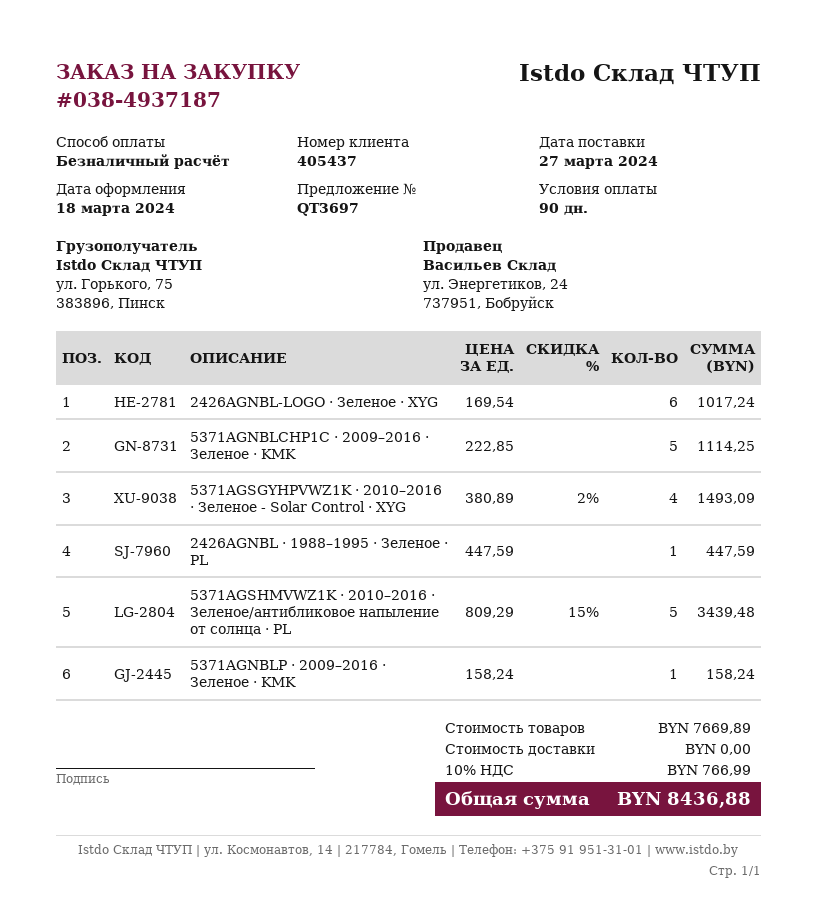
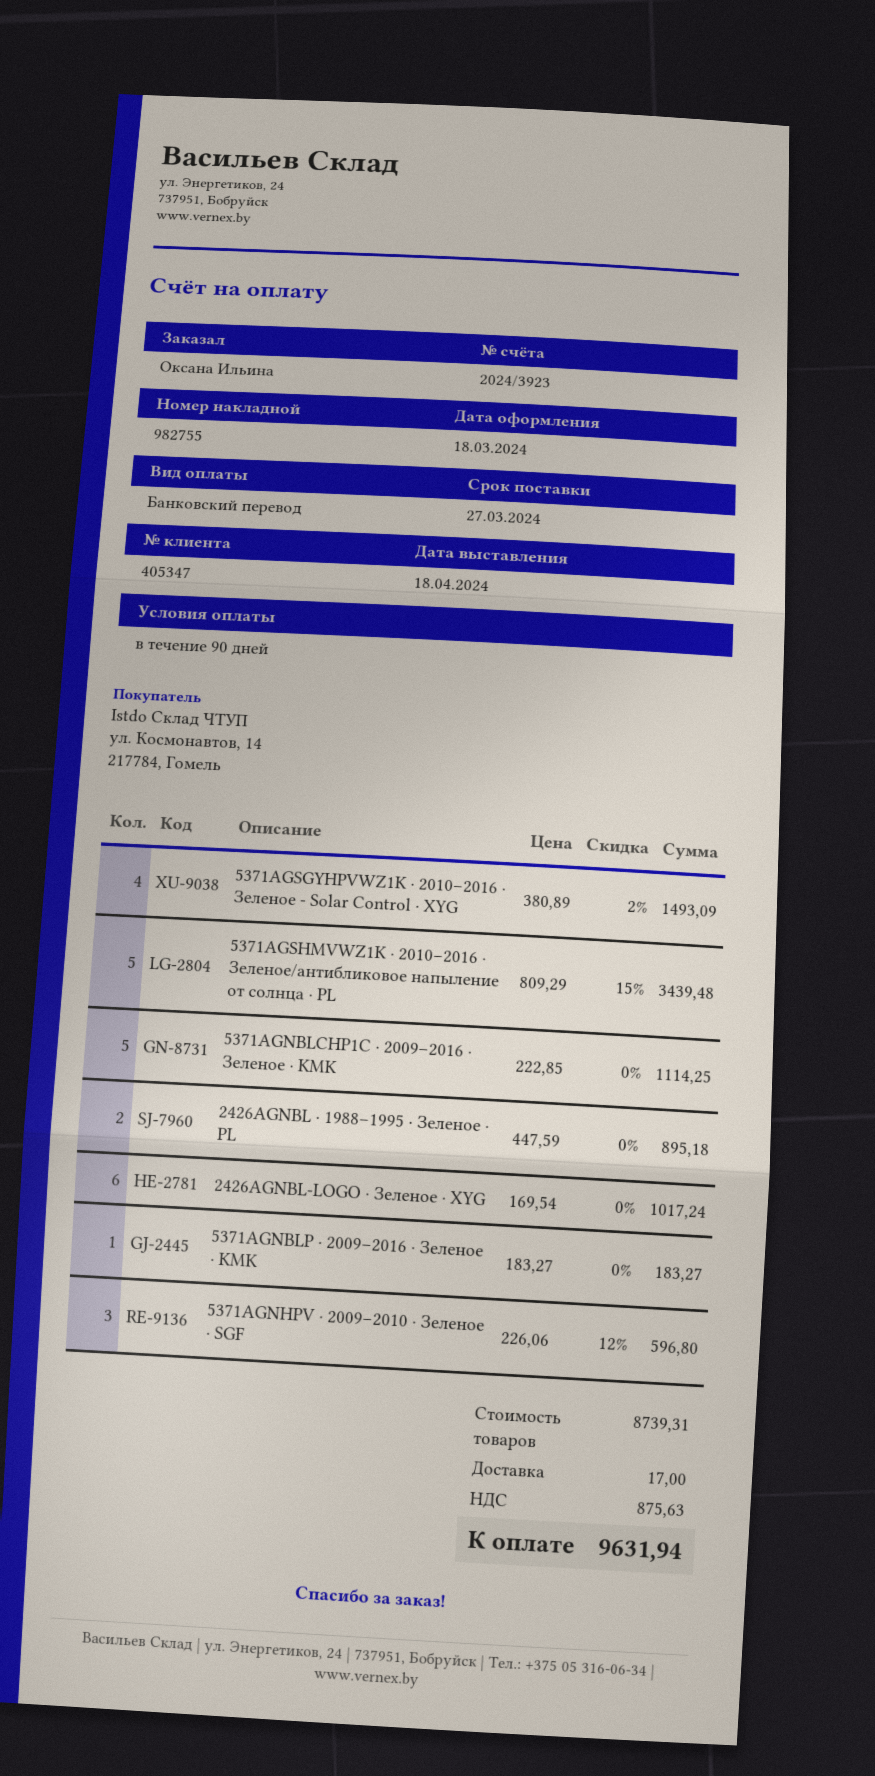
customer number: 405437 -> 405347
2426AGNBL · 1988–1995 · Зеленое · PL: 1 x 447.59 = 447.59 -> 2 x 447.59 = 895.18
5371AGNBLP · 2009–2016 · Зеленое · KMK: 1 x 158.24 = 158.24 -> 1 x 183.27 = 183.27
5371AGNHPV · 2009–2010 · Зеленое · SGF: none -> 3 x 226.06 - 12% = 596.80
subtotal: 7669.89 -> 8739.31
shipping: 0.00 -> 17.00
tax: 766.99 -> 875.63
total: 8436.88 -> 9631.94

